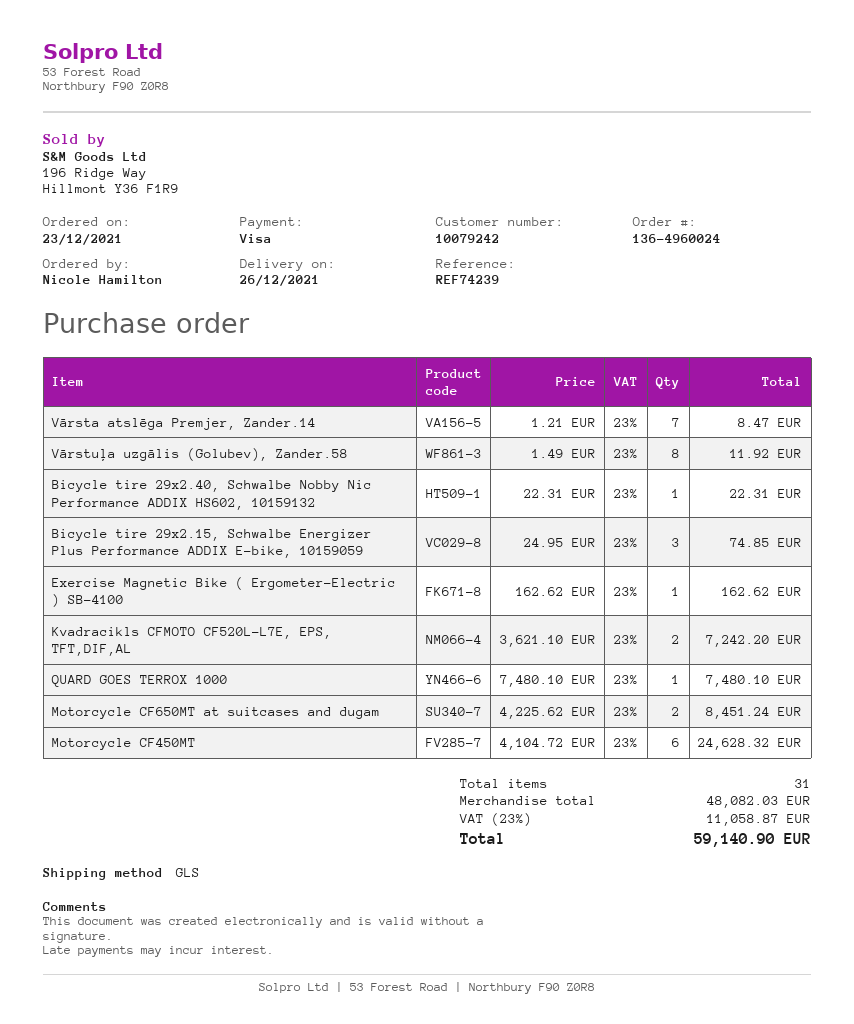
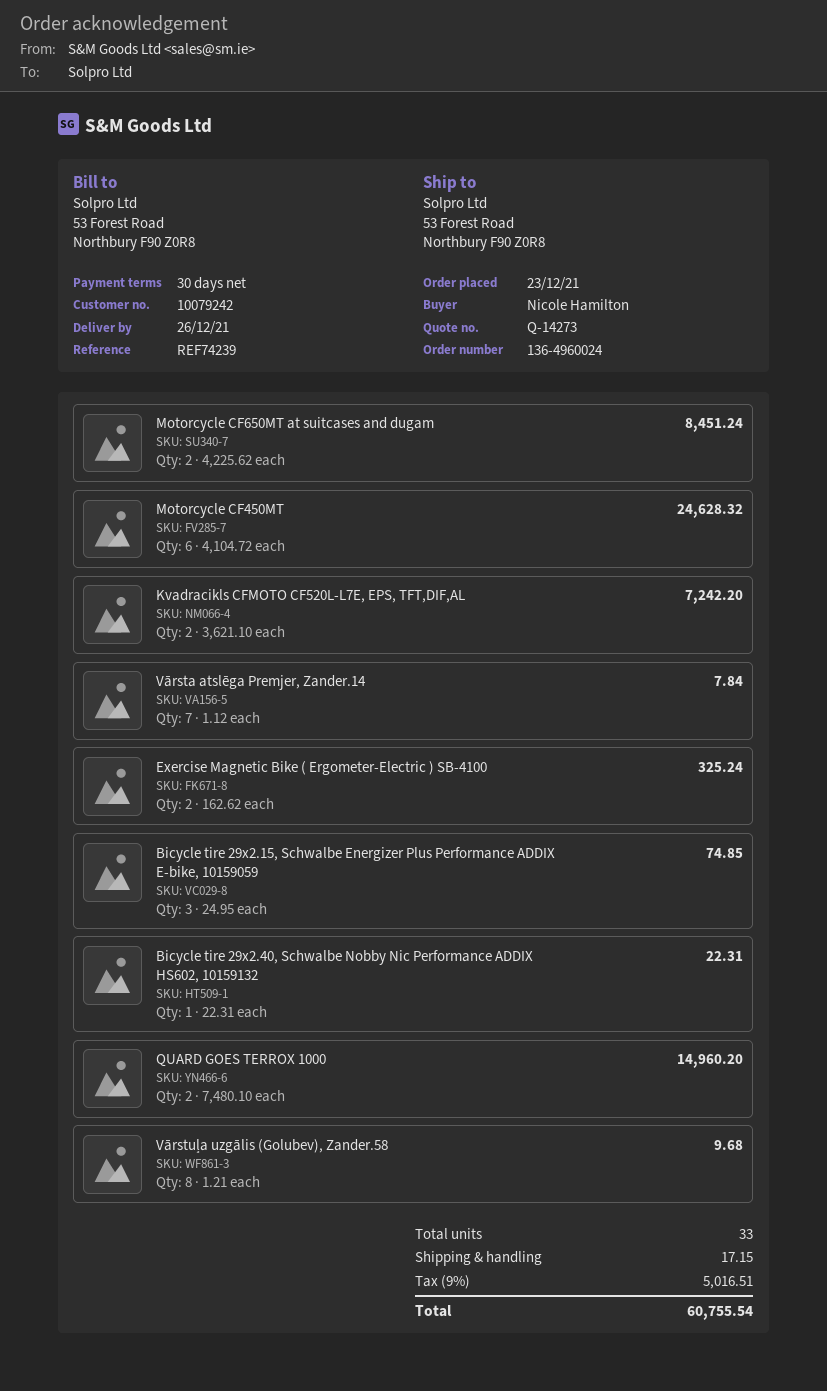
Vārsta atslēga Premjer, Zander.14: 7 x 1.21 = 8.47 -> 7 x 1.12 = 7.84
Vārstuļa uzgālis (Golubev), Zander.58: 8 x 1.49 = 11.92 -> 8 x 1.21 = 9.68
Exercise Magnetic Bike ( Ergometer-Electric ) SB-4100: 1 x 162.62 = 162.62 -> 2 x 162.62 = 325.24
QUARD GOES TERROX 1000: 1 x 7480.10 = 7480.10 -> 2 x 7480.10 = 14960.20
total quantity: 31 -> 33
shipping: none -> 17.15
tax: 23% = 11058.87 -> 9% = 5016.51
total: 59140.90 -> 60755.54

